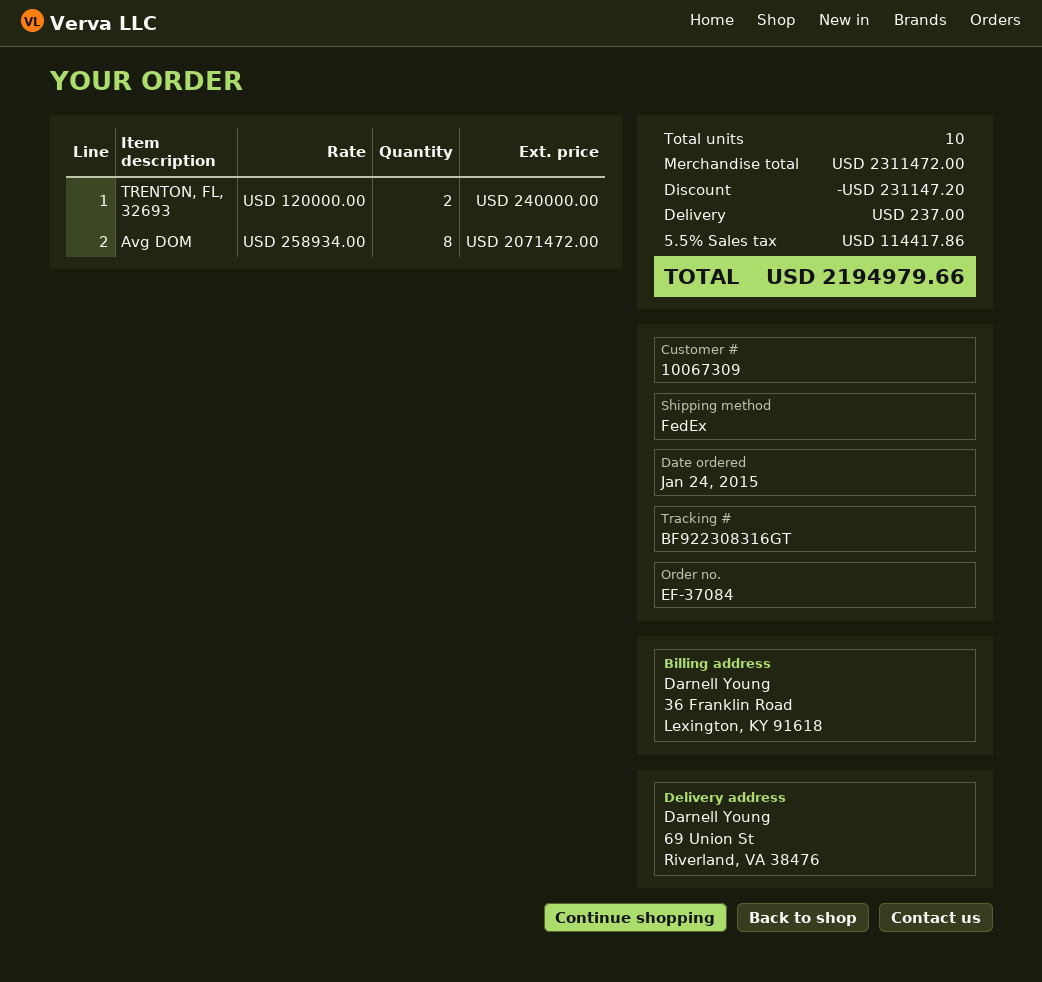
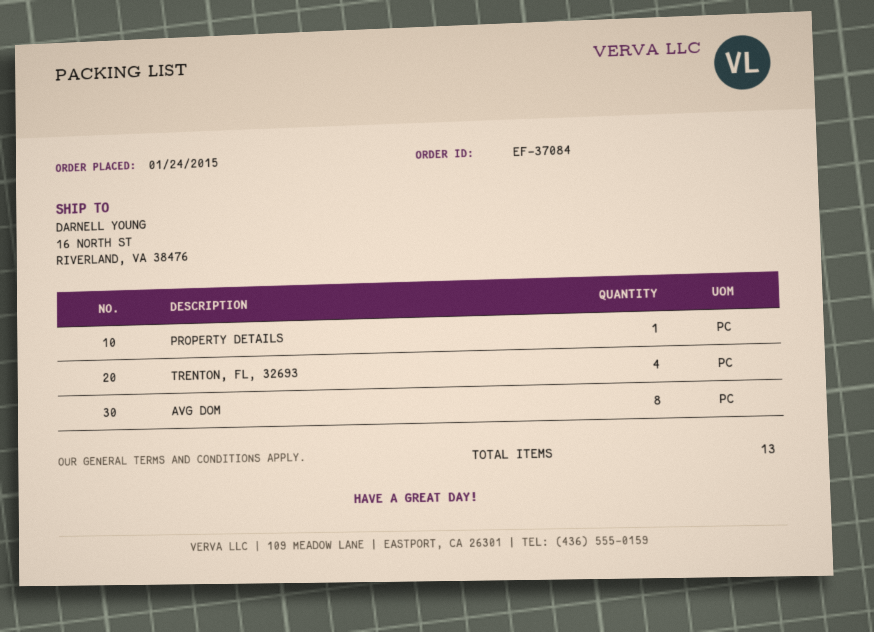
ship to: 69 Union St, Riverland, VA 38476 -> 16 NORTH ST, RIVERLAND, VA 38476
TRENTON, FL, 32693: 2 -> 4
PROPERTY DETAILS: none -> 1
total quantity: 10 -> 13

